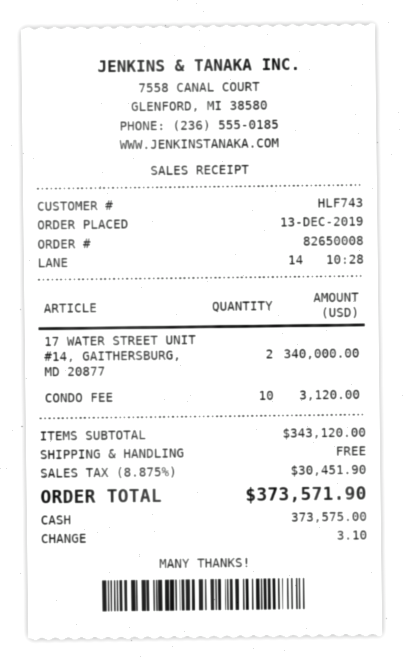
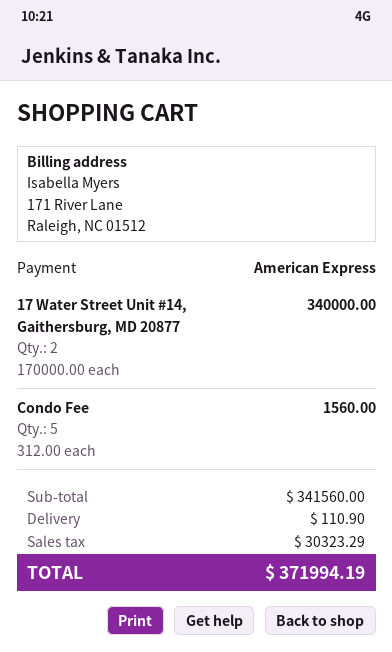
payment method: cash -> American Express
CONDO FEE: 10 for 3120.00 -> 5 for 1560.00
subtotal: 343120.00 -> 341560.00
shipping: 0.00 -> 110.90
tax: 30451.90 -> 30323.29
total: 373571.90 -> 371994.19

